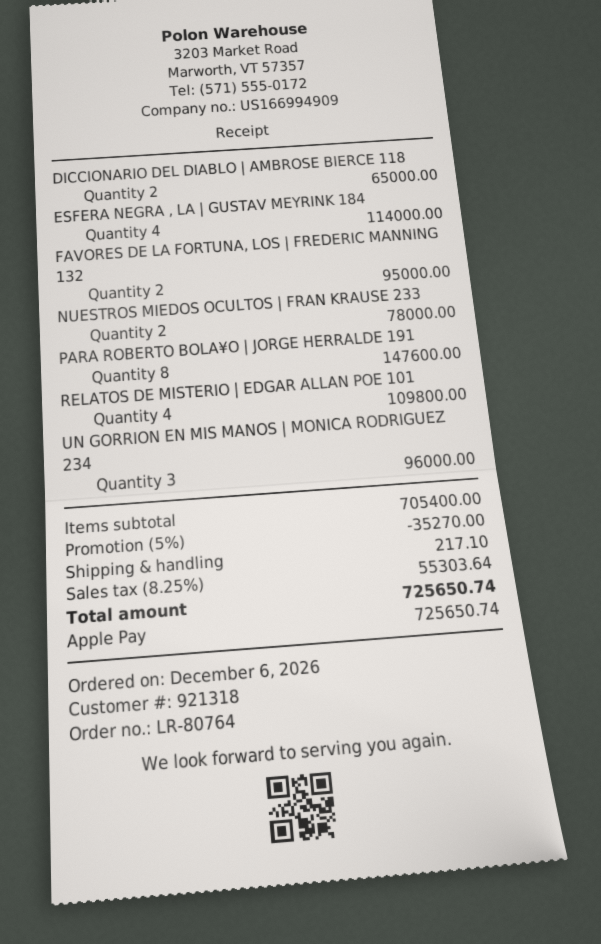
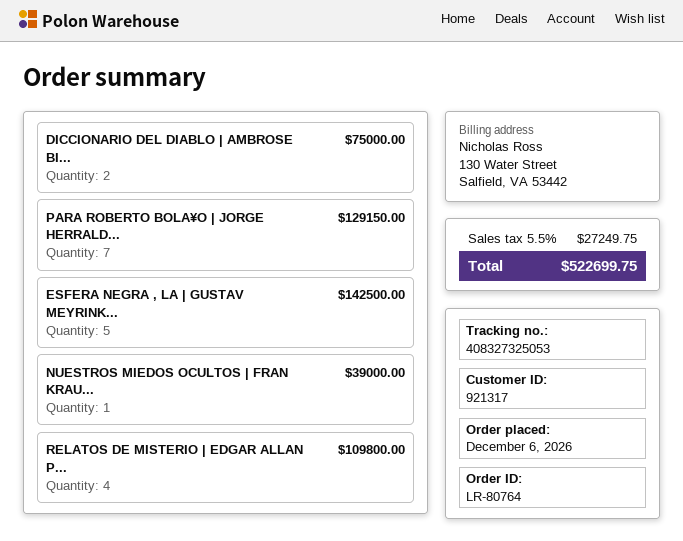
customer number: 921318 -> 921317
DICCIONARIO DEL DIABLO | AMBROSE BIERCE 118: 2 for 65000.00 -> 2 for 75000.00
ESFERA NEGRA , LA | GUSTAV MEYRINK 184: 4 for 114000.00 -> 5 for 142500.00
FAVORES DE LA FORTUNA, LOS | FREDERIC MANNING 132: 2 for 95000.00 -> none
NUESTROS MIEDOS OCULTOS | FRAN KRAUSE 233: 2 for 78000.00 -> 1 for 39000.00
PARA ROBERTO BOLA¥O | JORGE HERRALDE 191: 8 for 147600.00 -> 7 for 129150.00
UN GORRION EN MIS MANOS | MONICA RODRIGUEZ 234: 3 for 96000.00 -> none
discount: 5% = 35270.00 -> none
shipping: 217.10 -> none
tax: 8.25% = 55303.64 -> 5.5% = 27249.75
total: 725650.74 -> 522699.75

